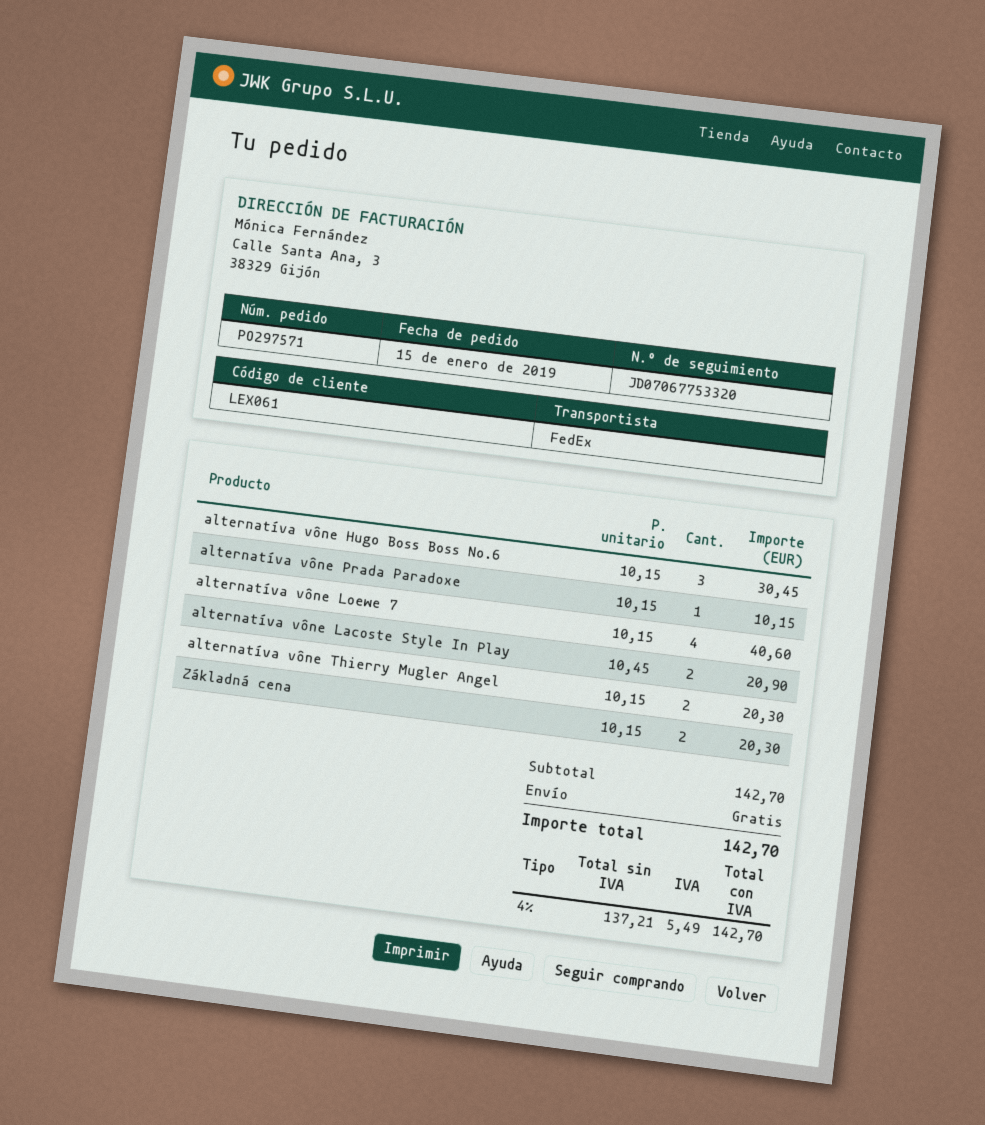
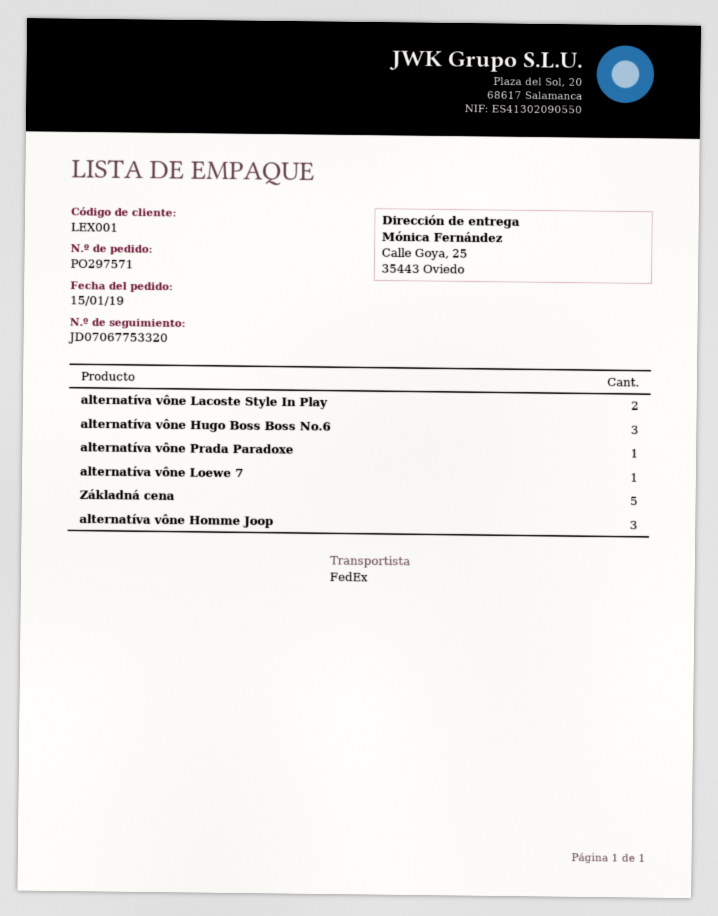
customer number: LEX061 -> LEX001
alternatíva vône Loewe 7: 4 -> 1
alternatíva vône Thierry Mugler Angel: 2 -> none
Základná cena: 2 -> 5
alternatíva vône Homme Joop: none -> 3

